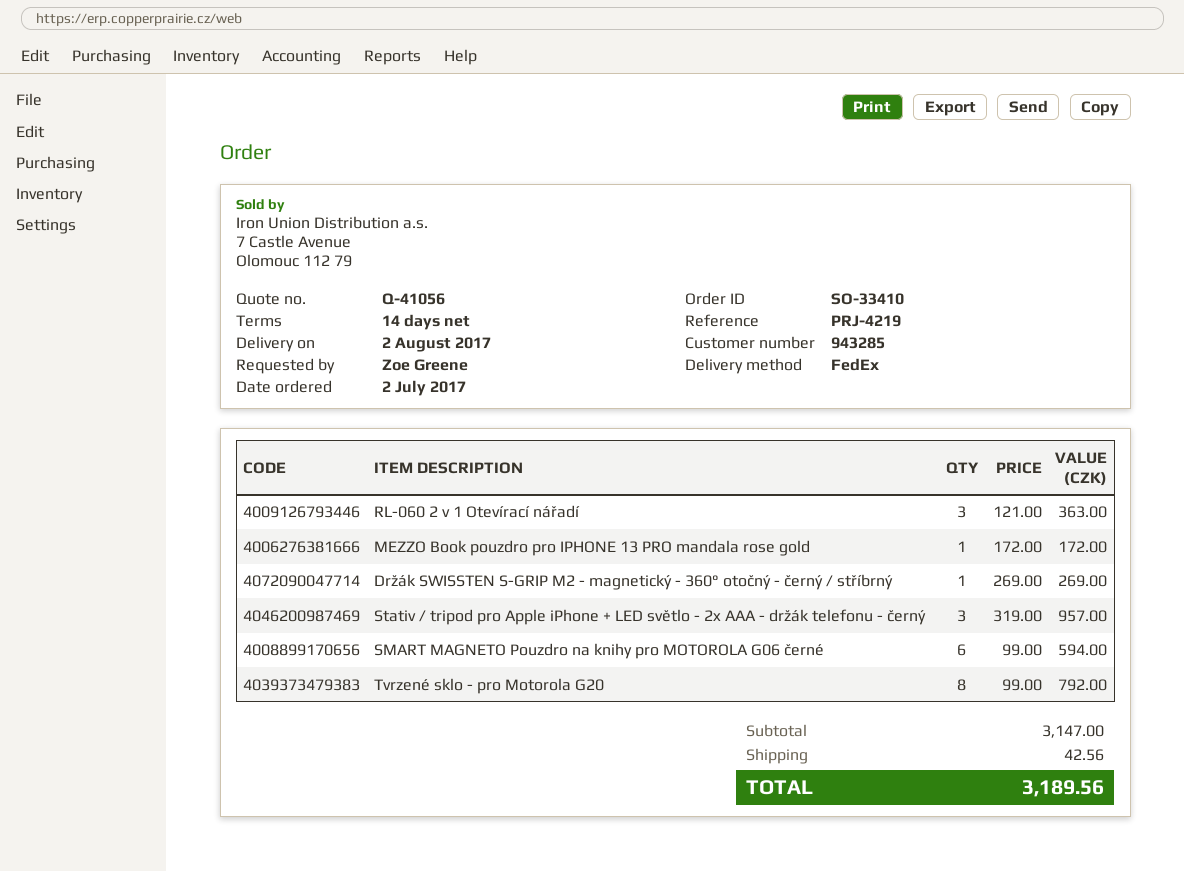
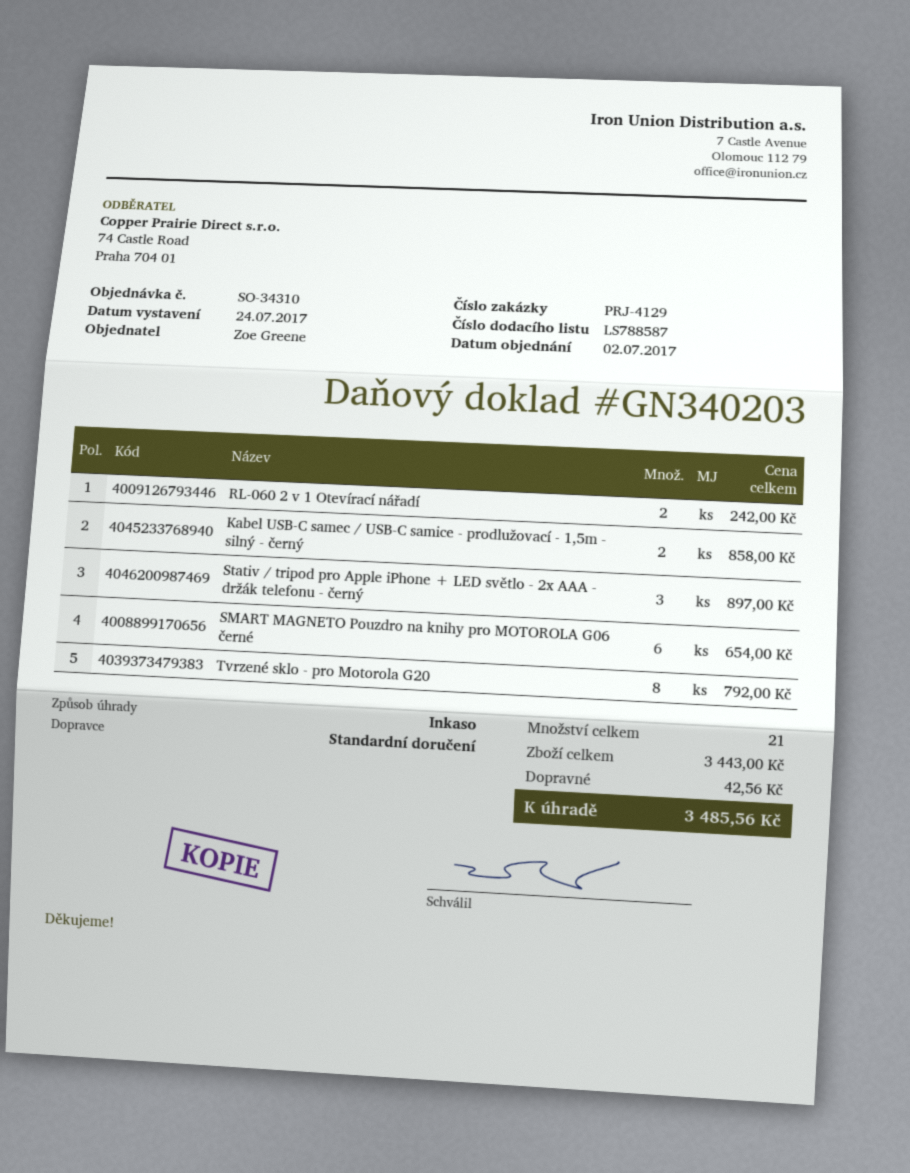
order number: SO-33410 -> SO-34310
reference: PRJ-4219 -> PRJ-4129
shipping method: FedEx -> standard
RL-060 2 v 1 Otevírací nářadí: 3 for 363.00 -> 2 for 242.00
MEZZO Book pouzdro pro IPHONE 13 PRO mandala rose gold: 1 for 172.00 -> none
Držák SWISSTEN S-GRIP M2 - magnetický - 360° otočný - černý / stříbrný: 1 for 269.00 -> none
Stativ / tripod pro Apple iPhone + LED světlo - 2x AAA - držák telefonu - černý: 3 for 957.00 -> 3 for 897.00
SMART MAGNETO Pouzdro na knihy pro MOTOROLA G06 černé: 6 for 594.00 -> 6 for 654.00
Kabel USB-C samec / USB-C samice - prodlužovací - 1,5m - silný - černý: none -> 2 for 858.00
subtotal: 3147.00 -> 3443.00
total: 3189.56 -> 3485.56

